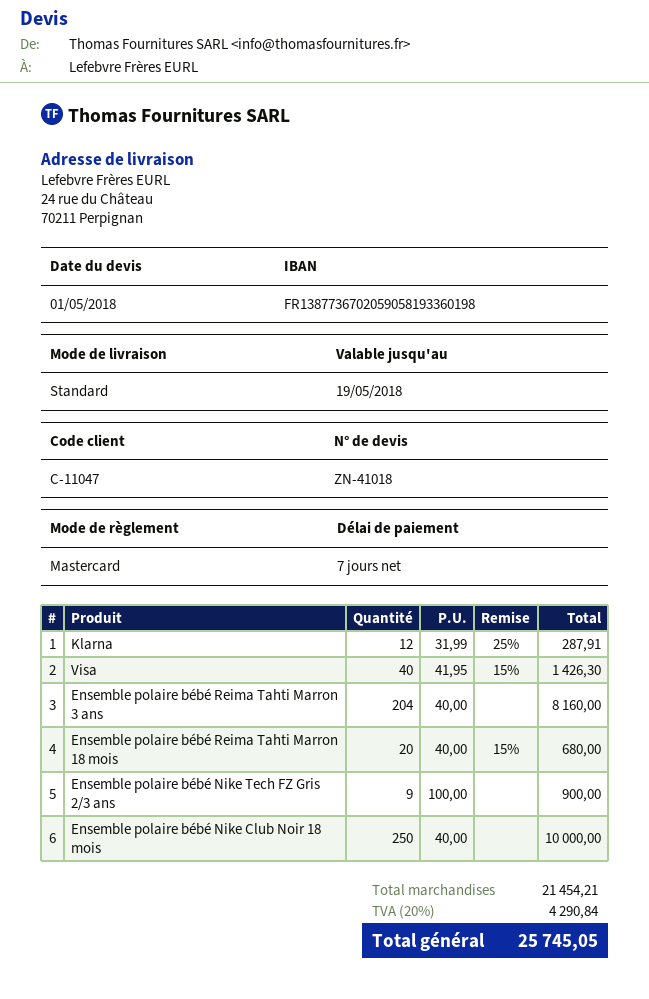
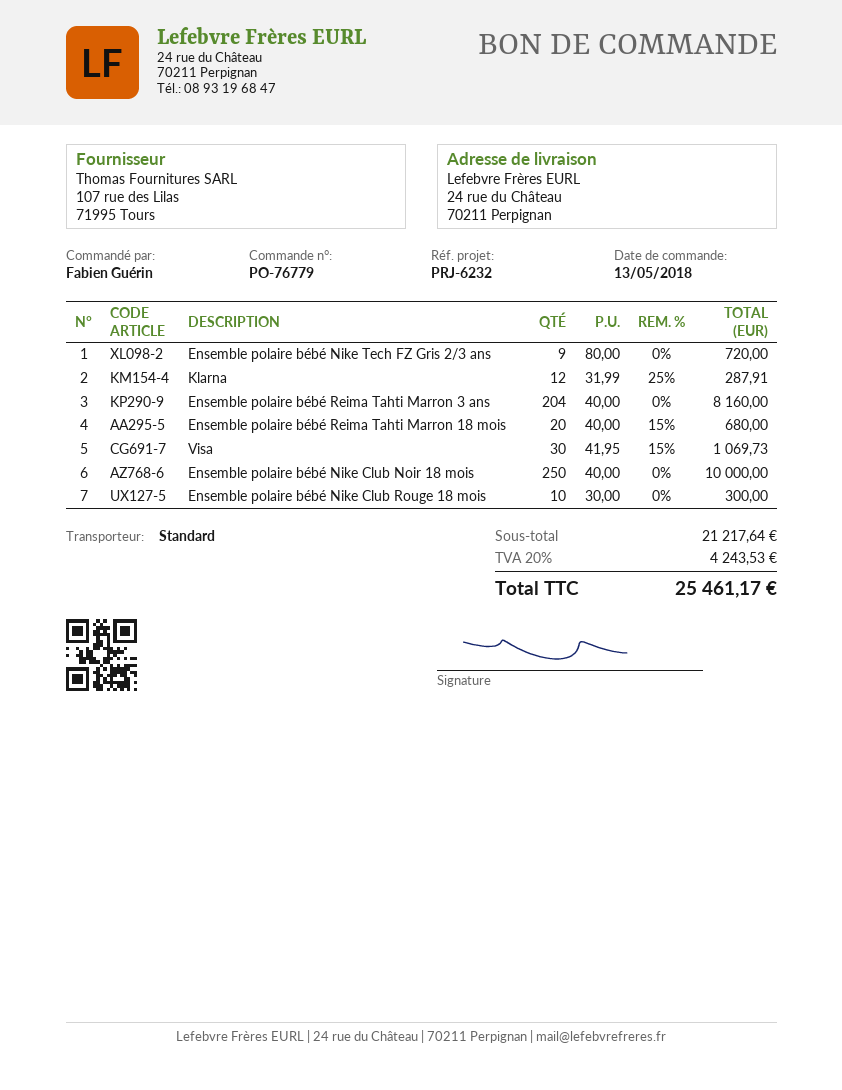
Visa: 40 x 41.95 - 15% = 1426.30 -> 30 x 41.95 - 15% = 1069.73
Ensemble polaire bébé Nike Tech FZ Gris 2/3 ans: 9 x 100.00 = 900.00 -> 9 x 80.00 = 720.00
Ensemble polaire bébé Nike Club Rouge 18 mois: none -> 10 x 30.00 = 300.00
subtotal: 21454.21 -> 21217.64
tax: 20% = 4290.84 -> 20% = 4243.53
total: 25745.05 -> 25461.17

